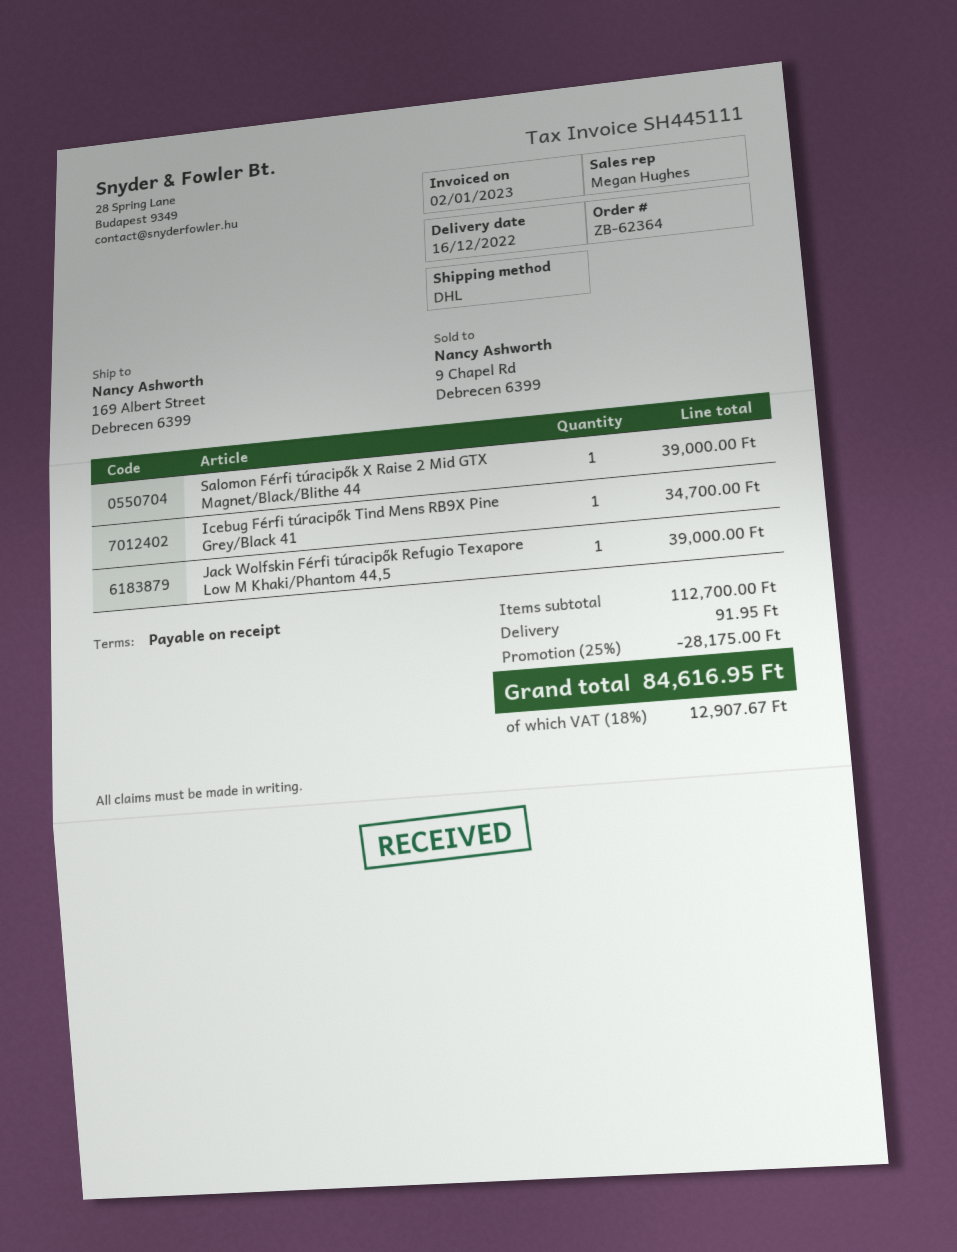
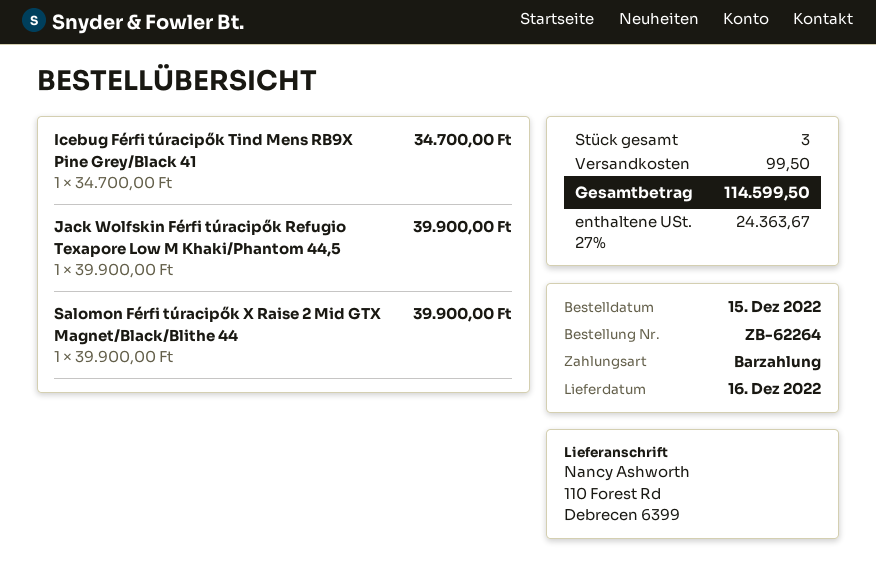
order number: ZB-62364 -> ZB-62264
ship to: 169 Albert Street, Debrecen 6399 -> 110 Forest Rd, Debrecen 6399
Salomon Férfi túracipők X Raise 2 Mid GTX Magnet/Black/Blithe 44: 1 for 39000.00 -> 1 for 39900.00
Jack Wolfskin Férfi túracipők Refugio Texapore Low M Khaki/Phantom 44,5: 1 for 39000.00 -> 1 for 39900.00
discount: 25% = 28175.00 -> none
shipping: 91.95 -> 99.50
tax: 18% = 12907.67 -> 27% = 24363.67
total: 84616.95 -> 114599.50

